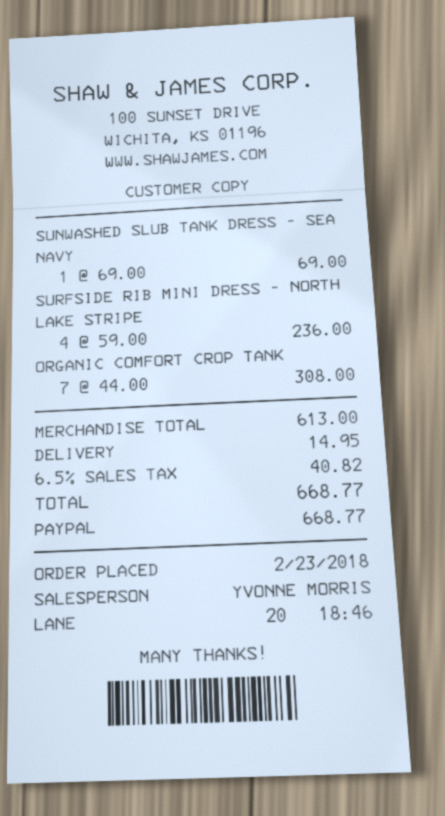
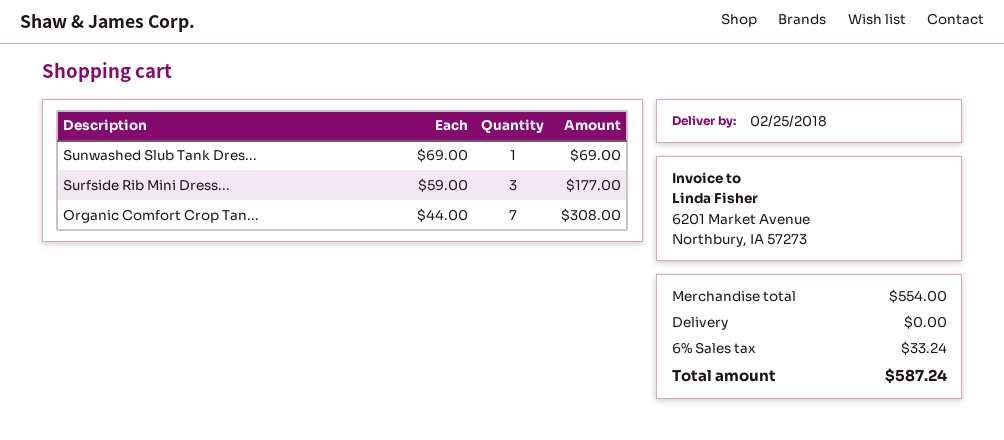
SURFSIDE RIB MINI DRESS - NORTH LAKE STRIPE: 4 x 59.00 = 236.00 -> 3 x 59.00 = 177.00
subtotal: 613.00 -> 554.00
shipping: 14.95 -> 0.00
tax: 6.5% = 40.82 -> 6% = 33.24
total: 668.77 -> 587.24

